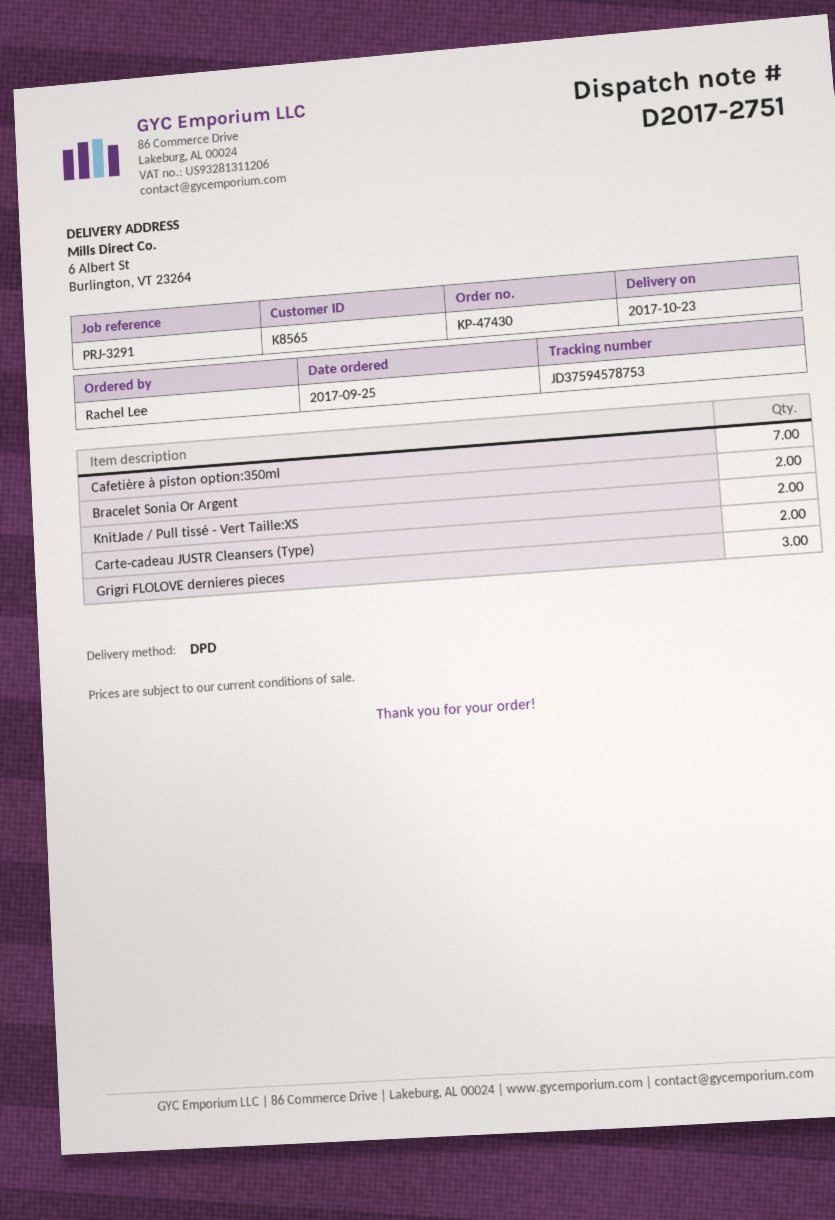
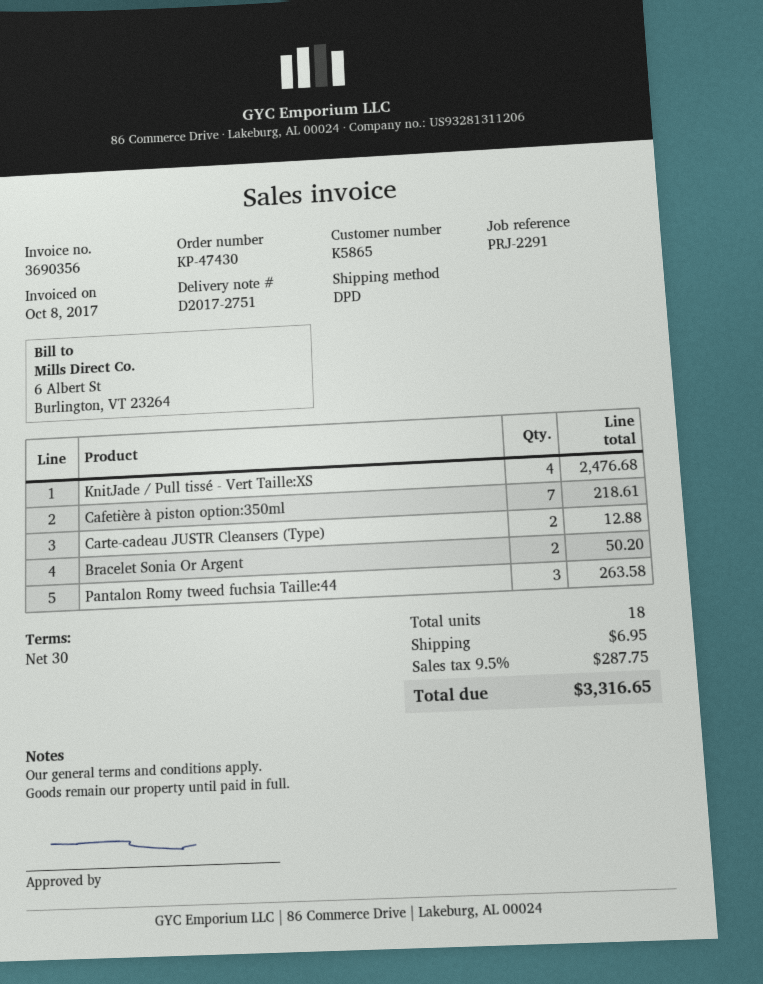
customer number: K8565 -> K5865
reference: PRJ-3291 -> PRJ-2291
KnitJade / Pull tissé - Vert Taille:XS: 2 -> 4
Grigri FLOLOVE dernieres pieces: 3 -> none
Pantalon Romy tweed fuchsia Taille:44: none -> 3

